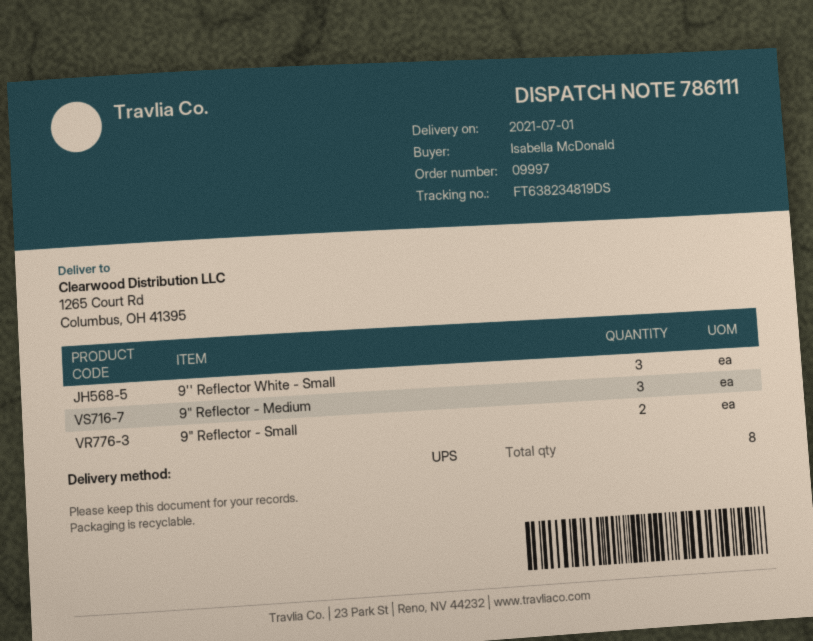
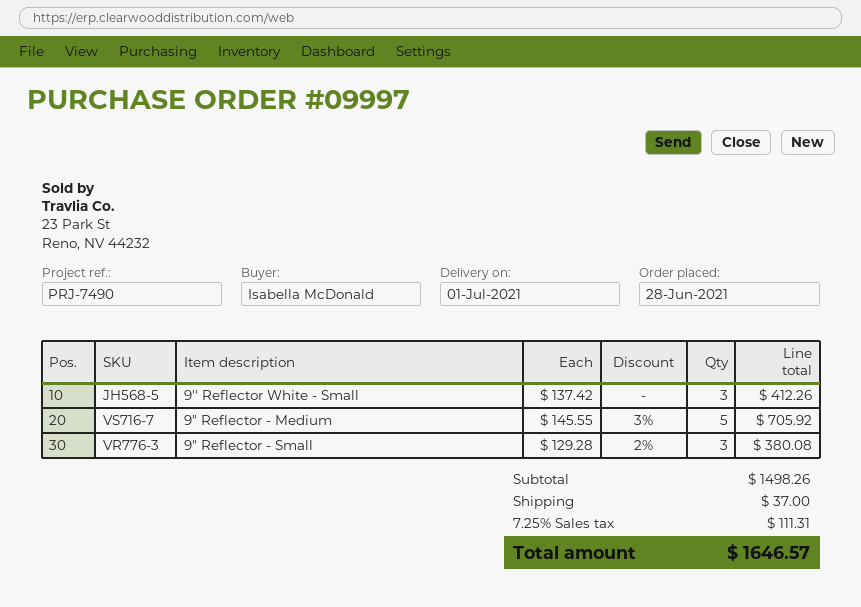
9" Reflector - Medium: 3 -> 5
9" Reflector - Small: 2 -> 3

